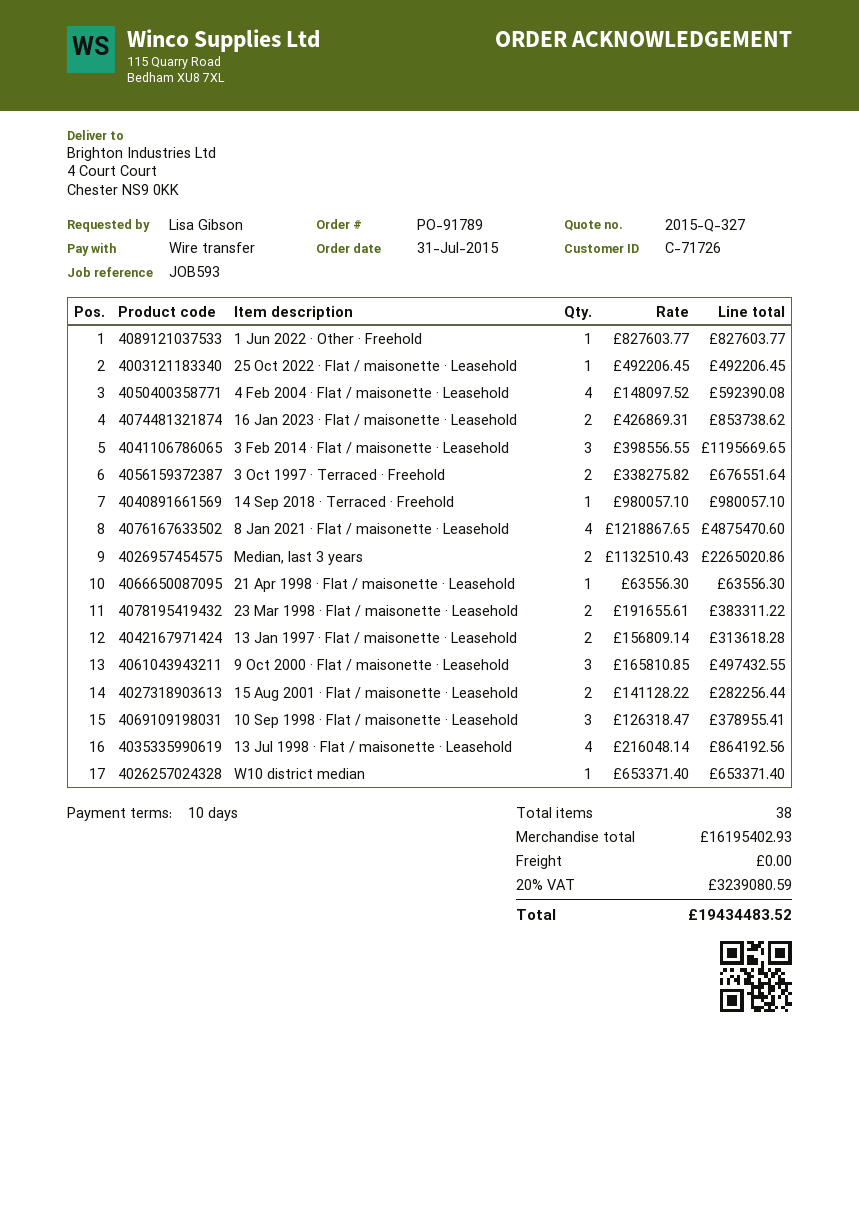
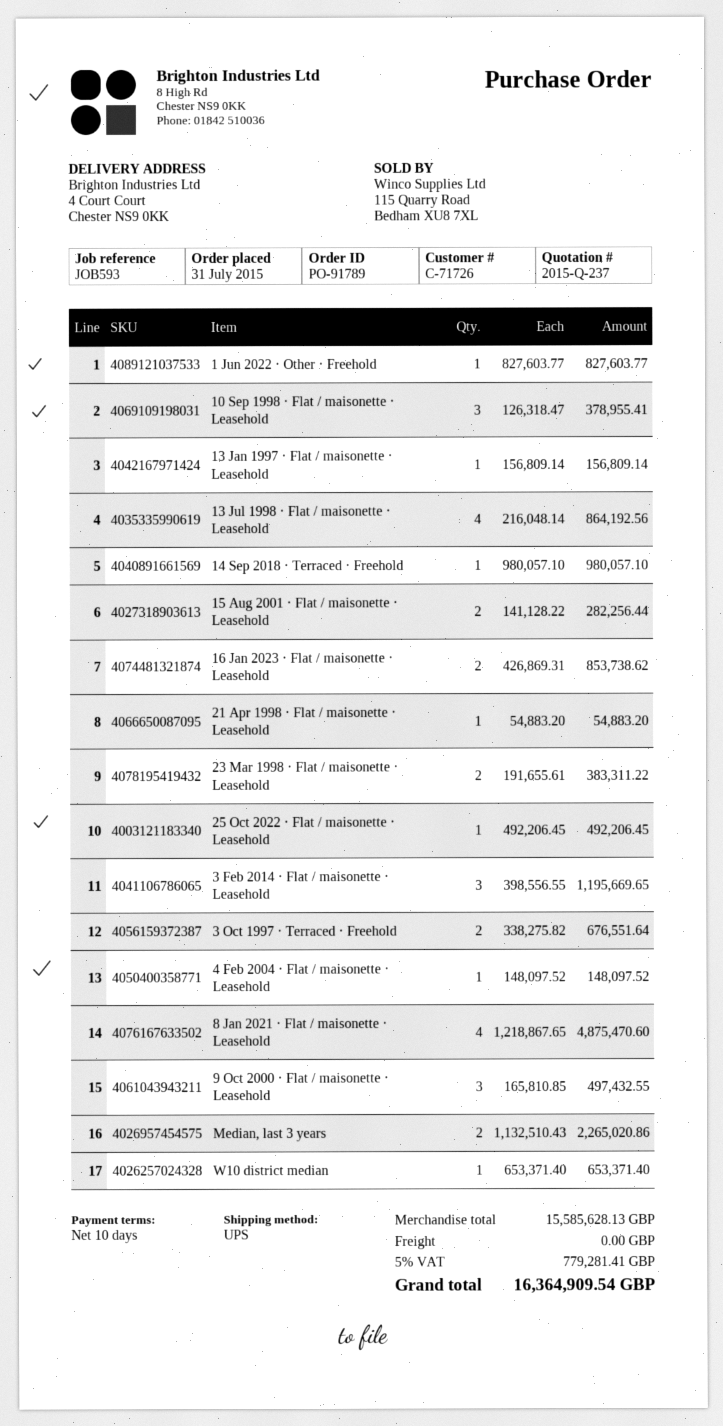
quote number: 2015-Q-327 -> 2015-Q-237
4 Feb 2004 · Flat / maisonette · Leasehold: 4 x 148097.52 = 592390.08 -> 1 x 148097.52 = 148097.52
21 Apr 1998 · Flat / maisonette · Leasehold: 1 x 63556.30 = 63556.30 -> 1 x 54883.20 = 54883.20
13 Jan 1997 · Flat / maisonette · Leasehold: 2 x 156809.14 = 313618.28 -> 1 x 156809.14 = 156809.14
subtotal: 16195402.93 -> 15585628.13
tax: 20% = 3239080.59 -> 5% = 779281.41
total: 19434483.52 -> 16364909.54

